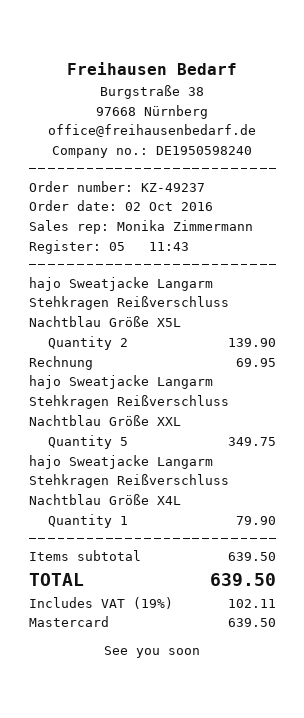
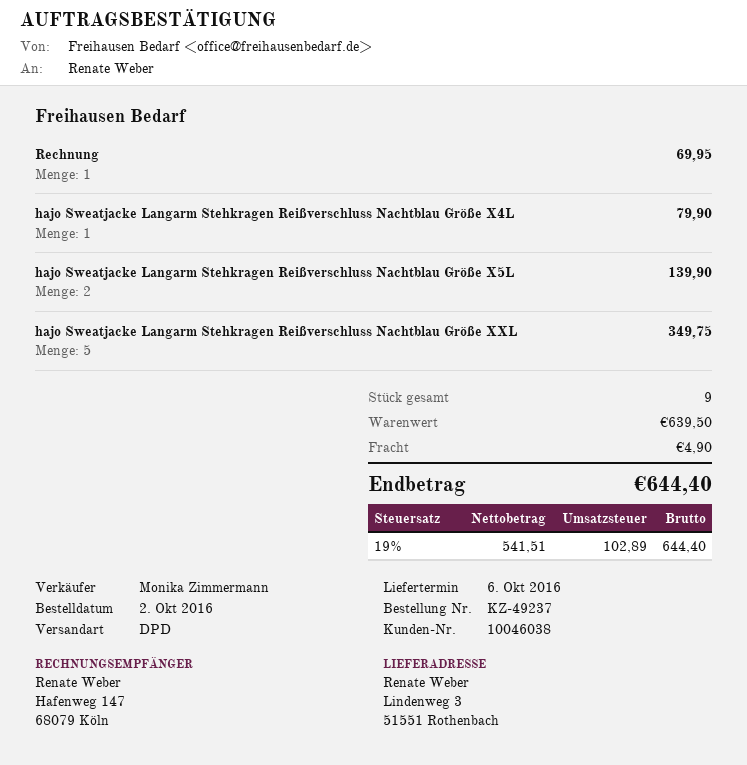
shipping: none -> 4.90
tax: 19% = 102.11 -> 19% = 102.89
total: 639.50 -> 644.40

